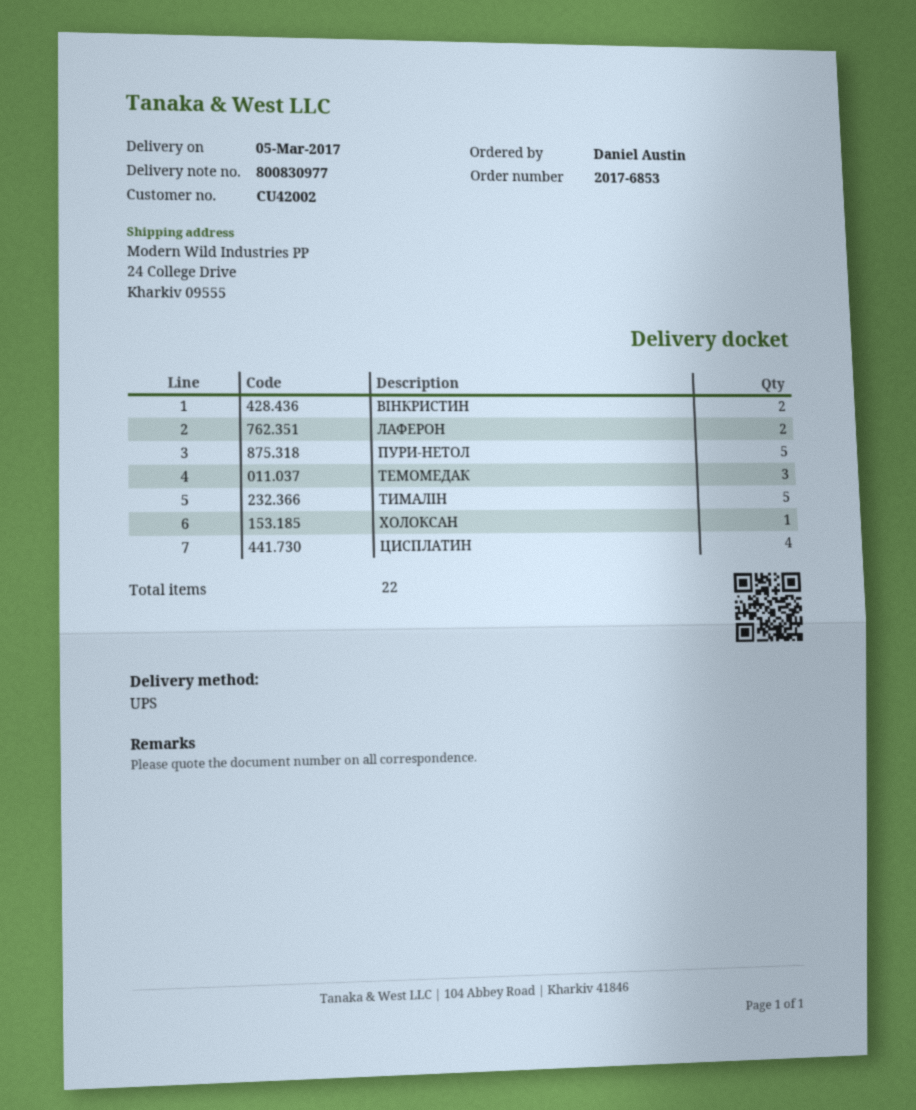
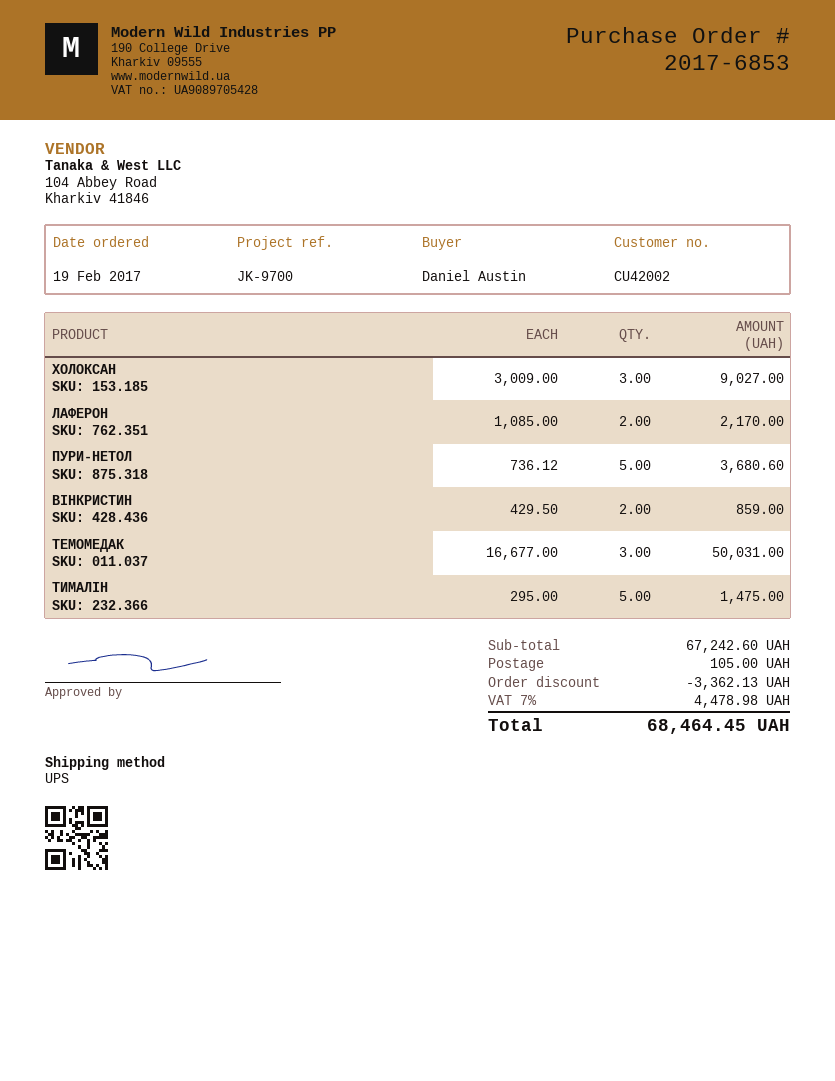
ХОЛОКСАН: 1 -> 3
ЦИСПЛАТИН: 4 -> none

